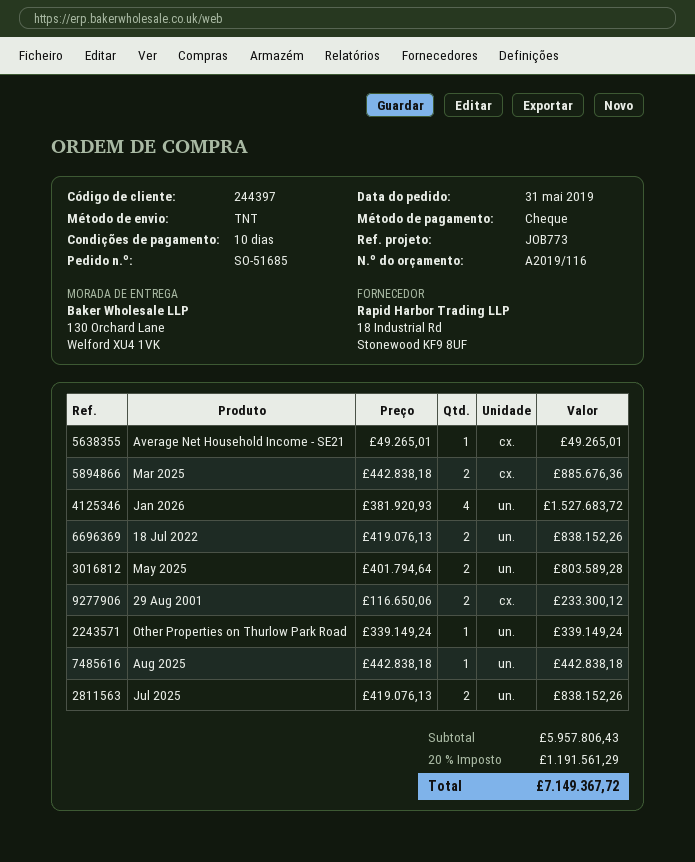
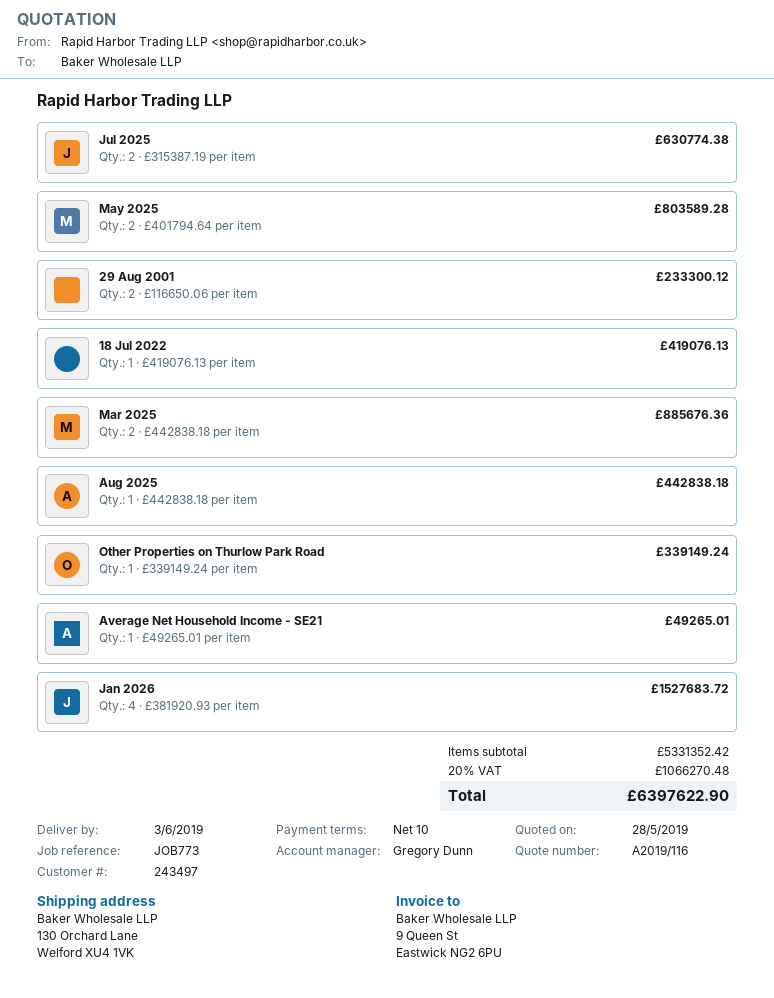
customer number: 244397 -> 243497
18 Jul 2022: 2 x 419076.13 = 838152.26 -> 1 x 419076.13 = 419076.13
Jul 2025: 2 x 419076.13 = 838152.26 -> 2 x 315387.19 = 630774.38
subtotal: 5957806.43 -> 5331352.42
tax: 20% = 1191561.29 -> 20% = 1066270.48
total: 7149367.72 -> 6397622.90

